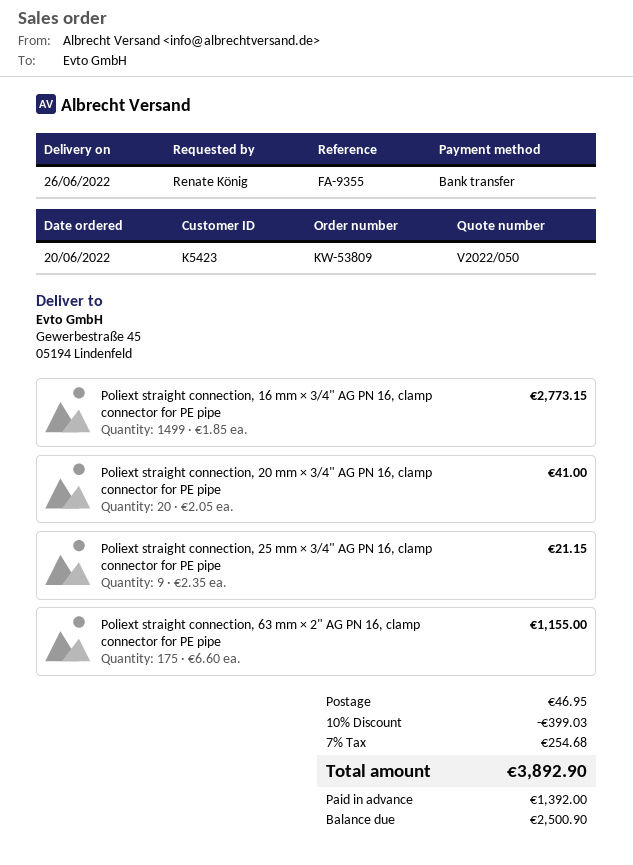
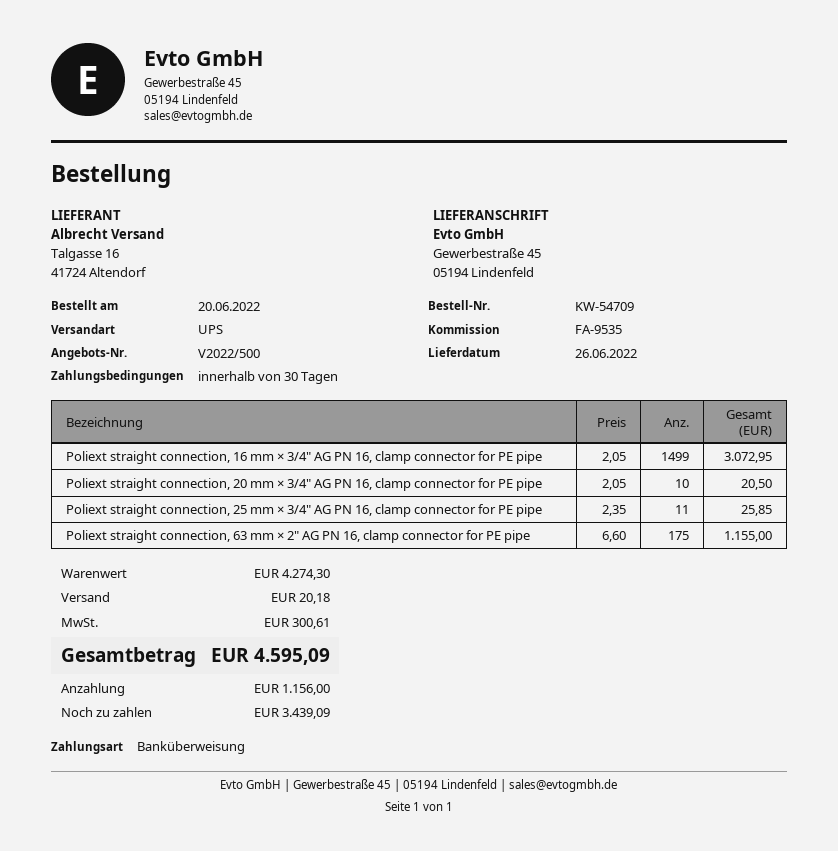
quote number: V2022/050 -> V2022/500
order number: KW-53809 -> KW-54709
reference: FA-9355 -> FA-9535
Poliext straight connection, 16 mm × 3/4" AG PN 16, clamp connector for PE pipe: 1499 x 1.85 = 2773.15 -> 1499 x 2.05 = 3072.95
Poliext straight connection, 20 mm × 3/4" AG PN 16, clamp connector for PE pipe: 20 x 2.05 = 41.00 -> 10 x 2.05 = 20.50
Poliext straight connection, 25 mm × 3/4" AG PN 16, clamp connector for PE pipe: 9 x 2.35 = 21.15 -> 11 x 2.35 = 25.85
discount: 10% = 399.03 -> none
shipping: 46.95 -> 20.18
tax: 254.68 -> 300.61
total: 3892.90 -> 4595.09
deposit: 1392.00 -> 1156.00
balance: 2500.90 -> 3439.09

